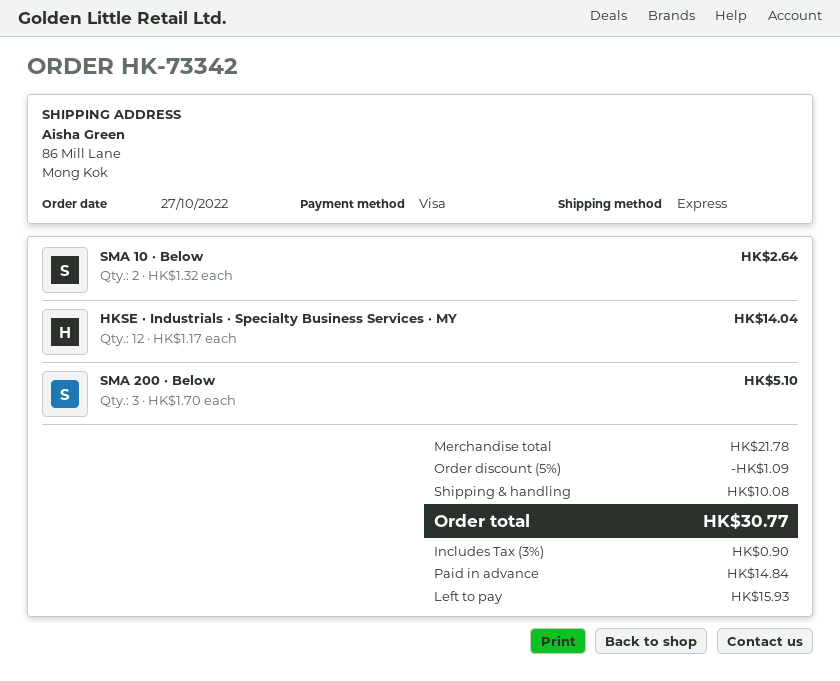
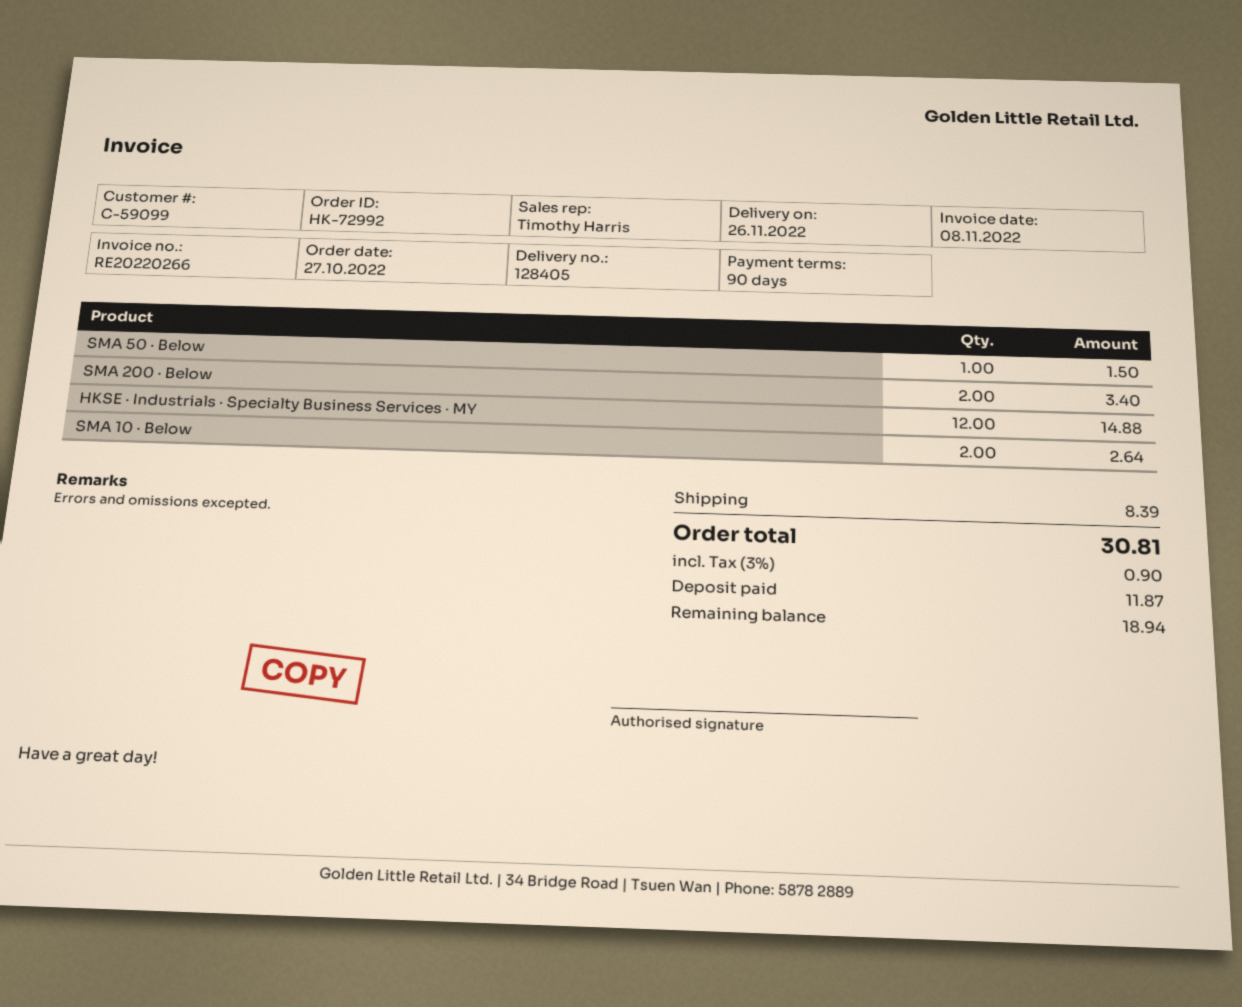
order number: HK-73342 -> HK-72992
HKSE · Industrials · Specialty Business Services · MY: 12 for 14.04 -> 12 for 14.88
SMA 200 · Below: 3 for 5.10 -> 2 for 3.40
SMA 50 · Below: none -> 1 for 1.50
discount: 5% = 1.09 -> none
shipping: 10.08 -> 8.39
total: 30.77 -> 30.81
deposit: 14.84 -> 11.87
balance: 15.93 -> 18.94

